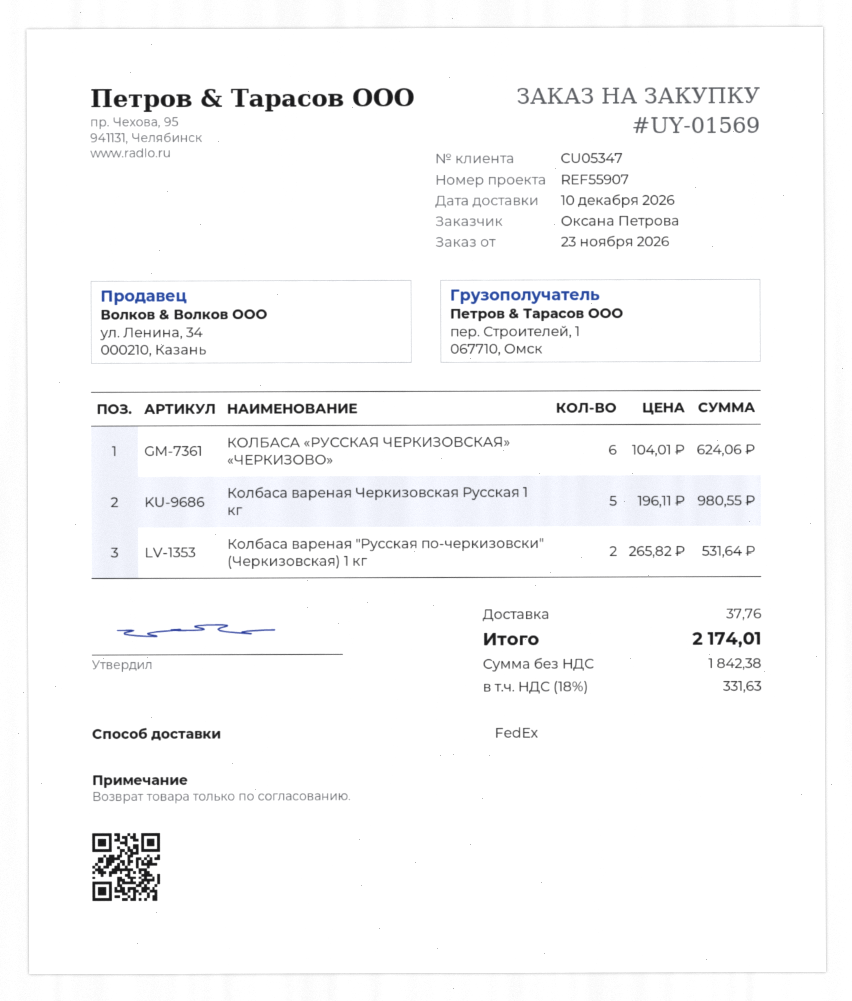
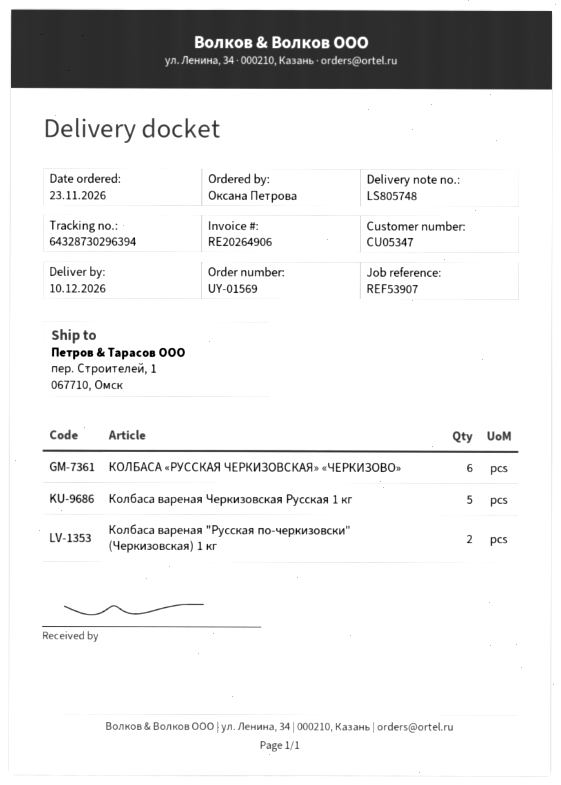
reference: REF55907 -> REF53907

